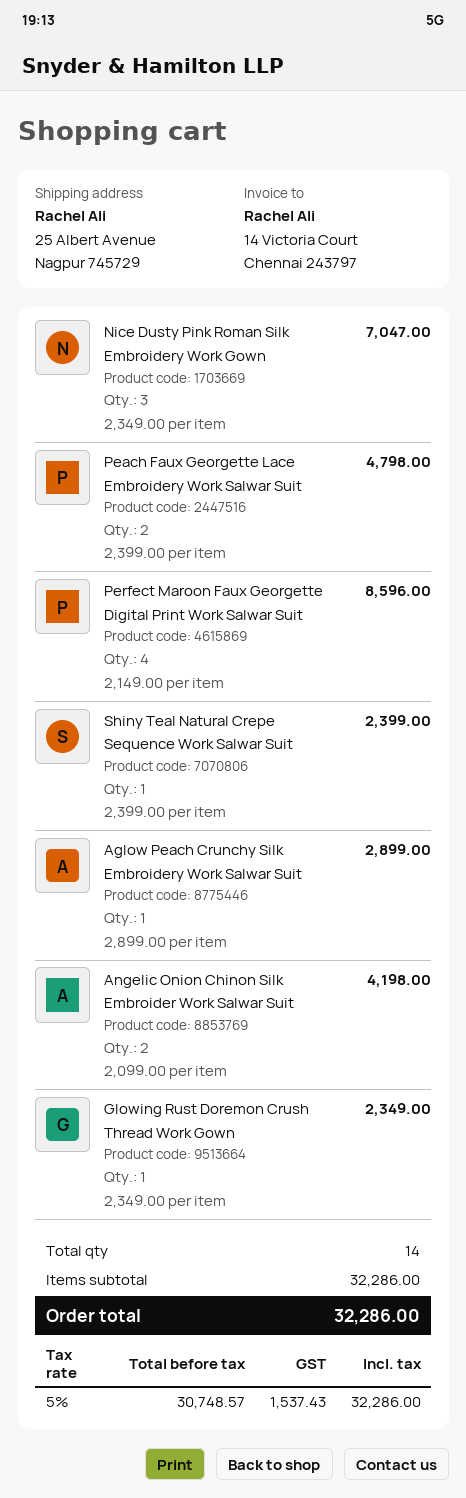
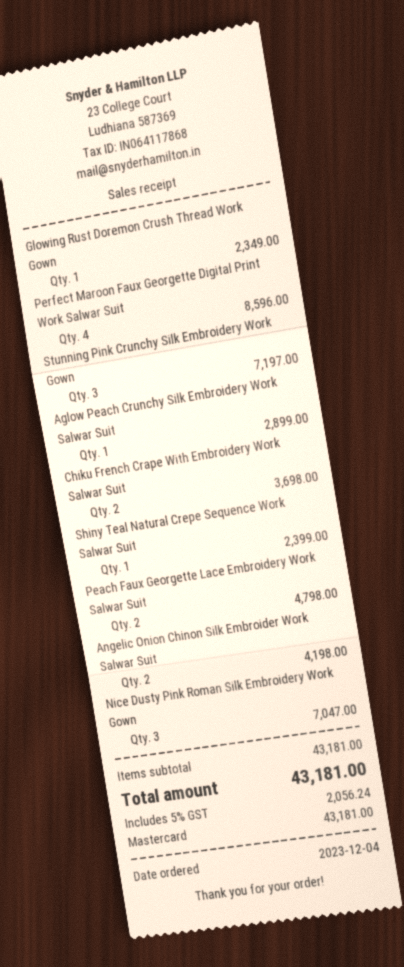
Stunning Pink Crunchy Silk Embroidery Work Gown: none -> 3 for 7197.00
Chiku French Crape With Embroidery Work Salwar Suit: none -> 2 for 3698.00
subtotal: 32286.00 -> 43181.00
tax: 5% = 1537.43 -> 5% = 2056.24
total: 32286.00 -> 43181.00

